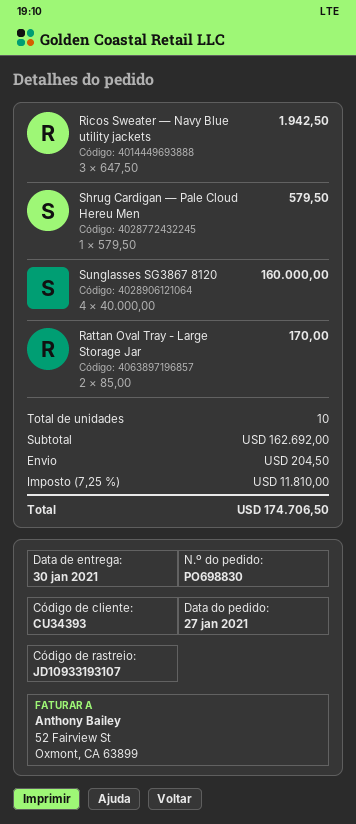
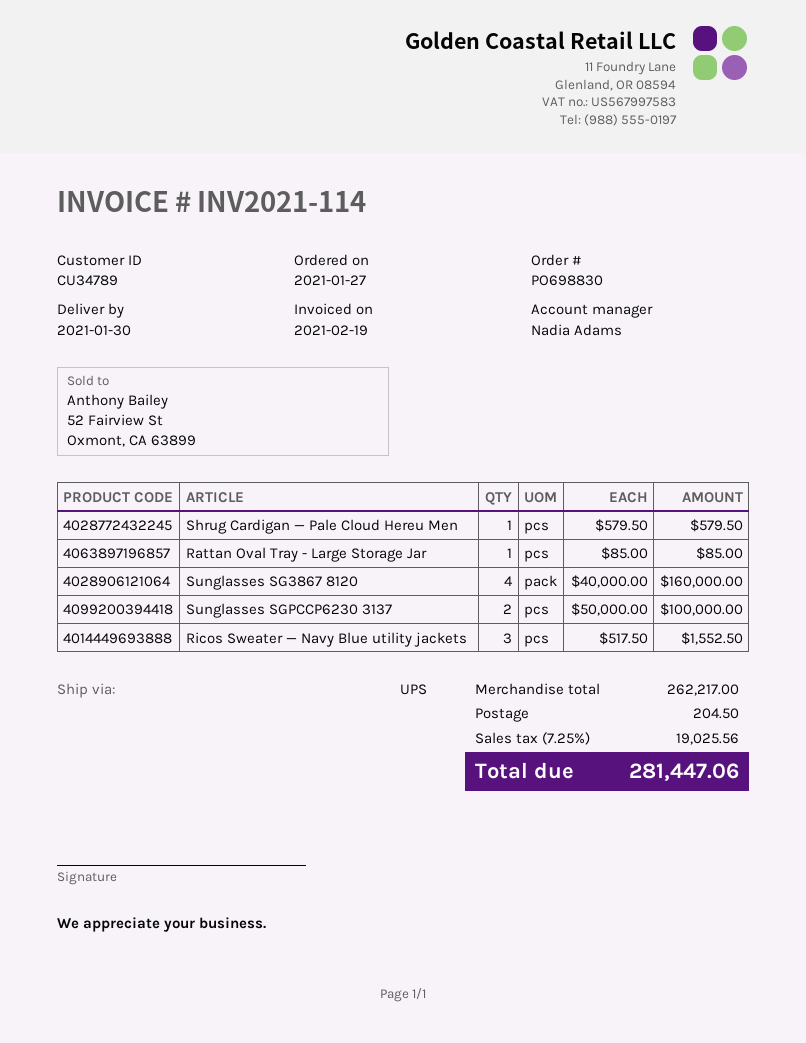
customer number: CU34393 -> CU34789
Ricos Sweater — Navy Blue utility jackets: 3 x 647.50 = 1942.50 -> 3 x 517.50 = 1552.50
Rattan Oval Tray - Large Storage Jar: 2 x 85.00 = 170.00 -> 1 x 85.00 = 85.00
Sunglasses SGPCCP6230 3137: none -> 2 x 50000.00 = 100000.00
subtotal: 162692.00 -> 262217.00
tax: 7.25% = 11810.00 -> 7.25% = 19025.56
total: 174706.50 -> 281447.06

